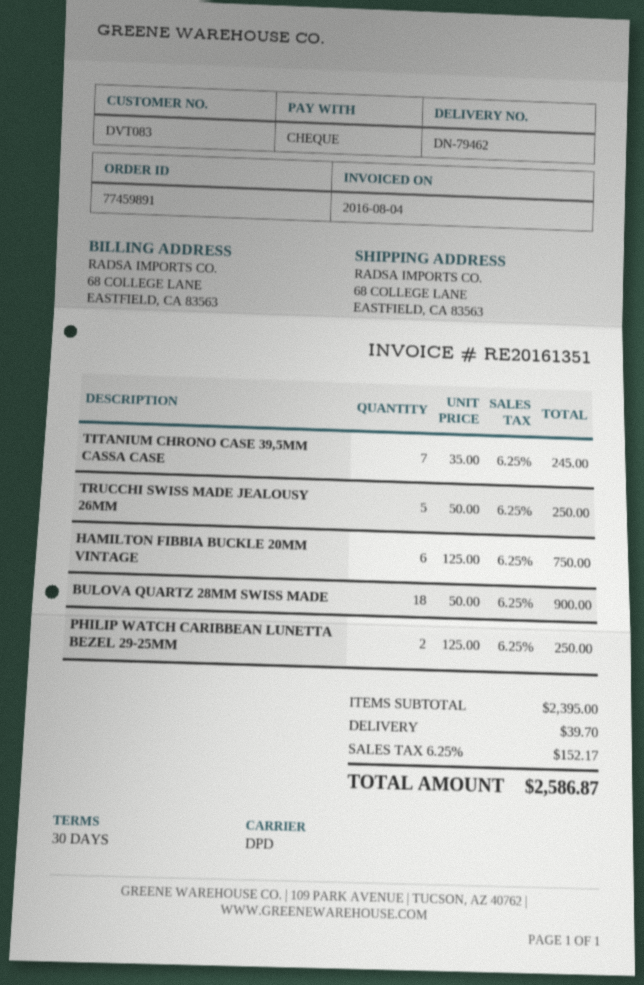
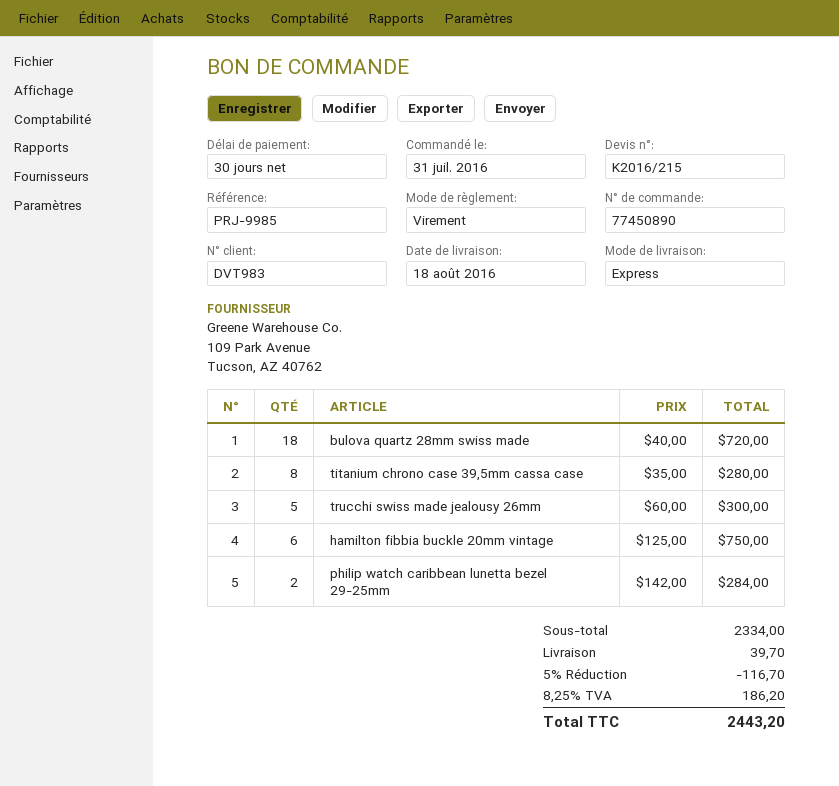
order number: 77459891 -> 77450890
customer number: DVT083 -> DVT983
payment method: cheque -> bank transfer
shipping method: DPD -> express
TITANIUM CHRONO CASE 39,5MM CASSA CASE: 7 x 35.00 = 245.00 -> 8 x 35.00 = 280.00
TRUCCHI SWISS MADE JEALOUSY 26MM: 5 x 50.00 = 250.00 -> 5 x 60.00 = 300.00
BULOVA QUARTZ 28MM SWISS MADE: 18 x 50.00 = 900.00 -> 18 x 40.00 = 720.00
PHILIP WATCH CARIBBEAN LUNETTA BEZEL 29-25MM: 2 x 125.00 = 250.00 -> 2 x 142.00 = 284.00
subtotal: 2395.00 -> 2334.00
discount: none -> 5% = 116.70
tax: 6.25% = 152.17 -> 8.25% = 186.20
total: 2586.87 -> 2443.20

